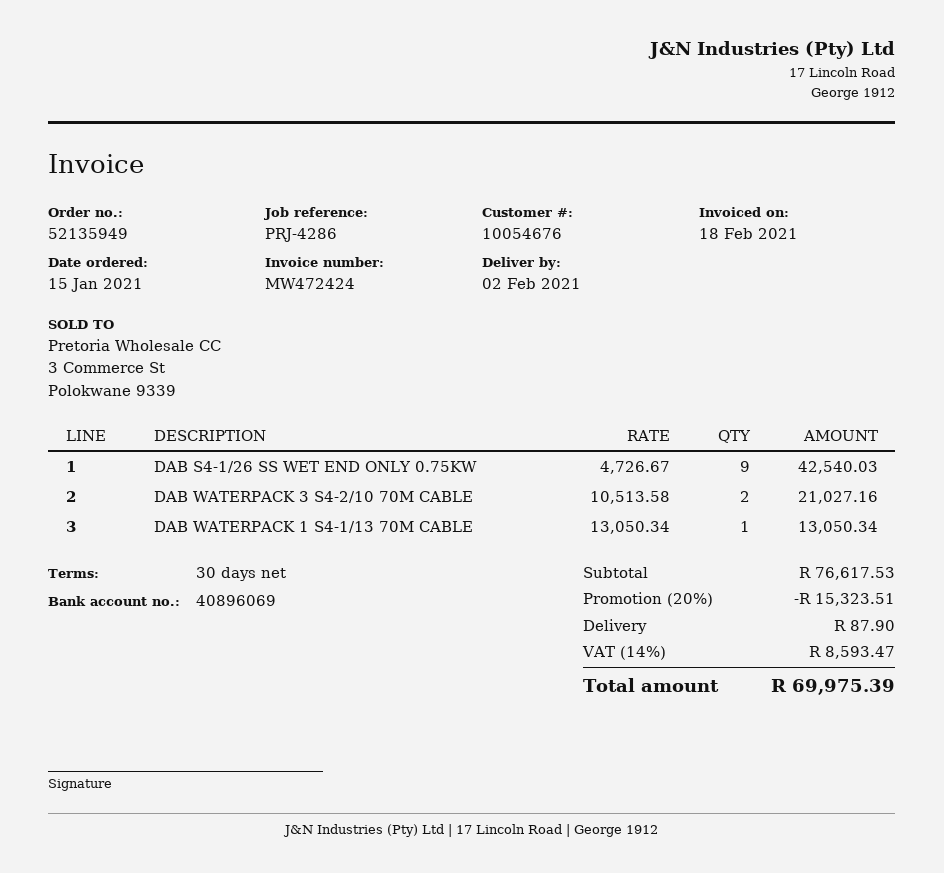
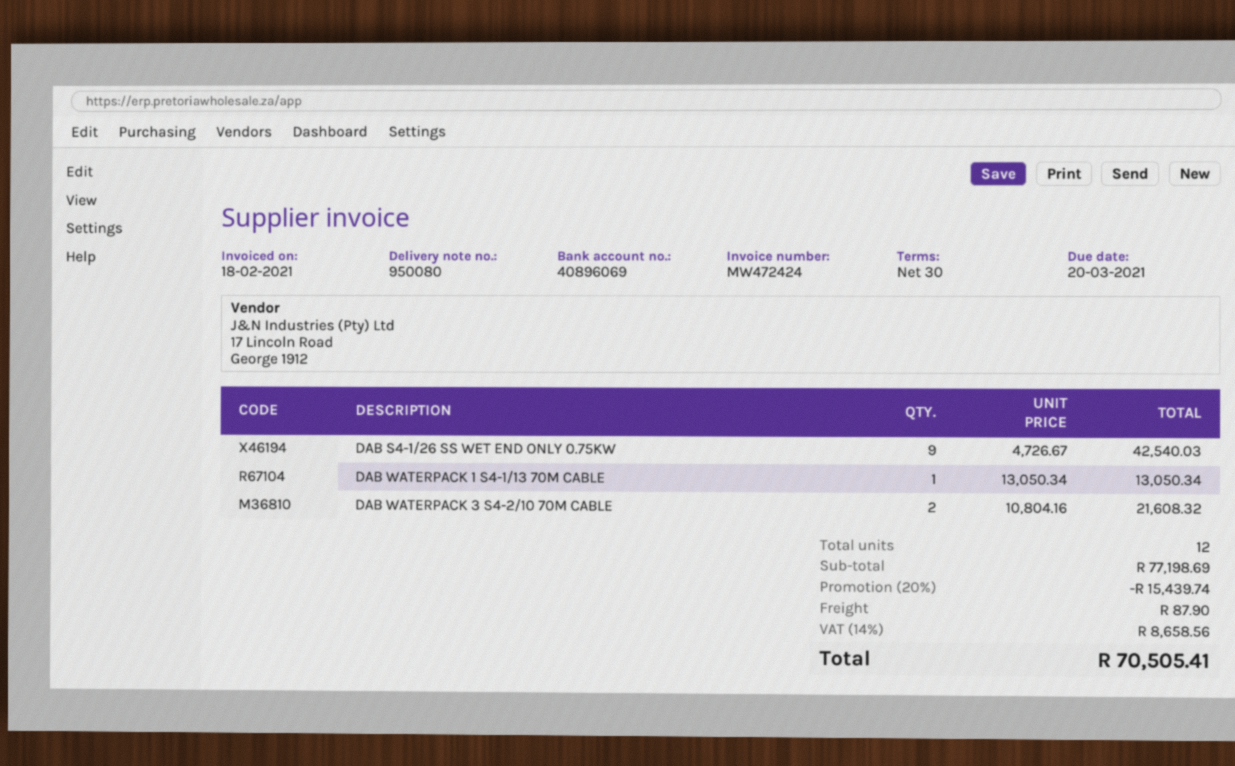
DAB WATERPACK 3 S4-2/10 70M CABLE: 2 x 10513.58 = 21027.16 -> 2 x 10804.16 = 21608.32
subtotal: 76617.53 -> 77198.69
discount: 20% = 15323.51 -> 20% = 15439.74
tax: 14% = 8593.47 -> 14% = 8658.56
total: 69975.39 -> 70505.41

